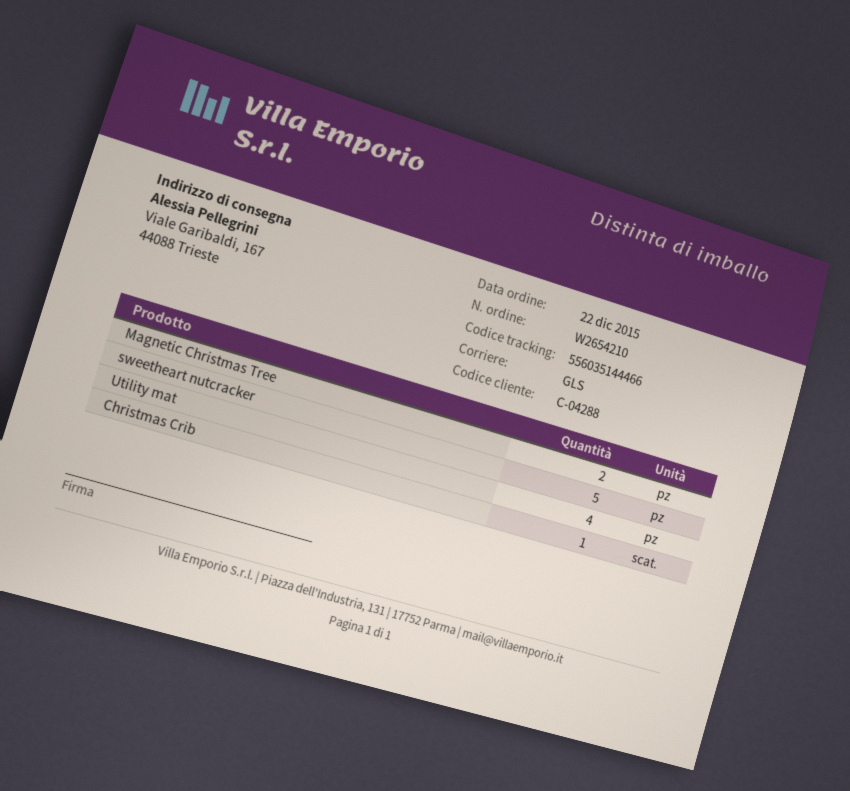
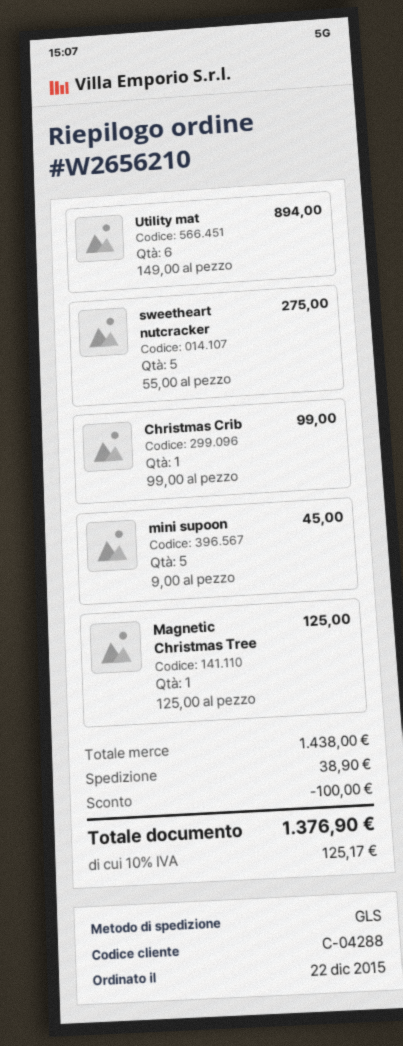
order number: W2654210 -> W2656210
Magnetic Christmas Tree: 2 -> 1
Utility mat: 4 -> 6
mini supoon: none -> 5

